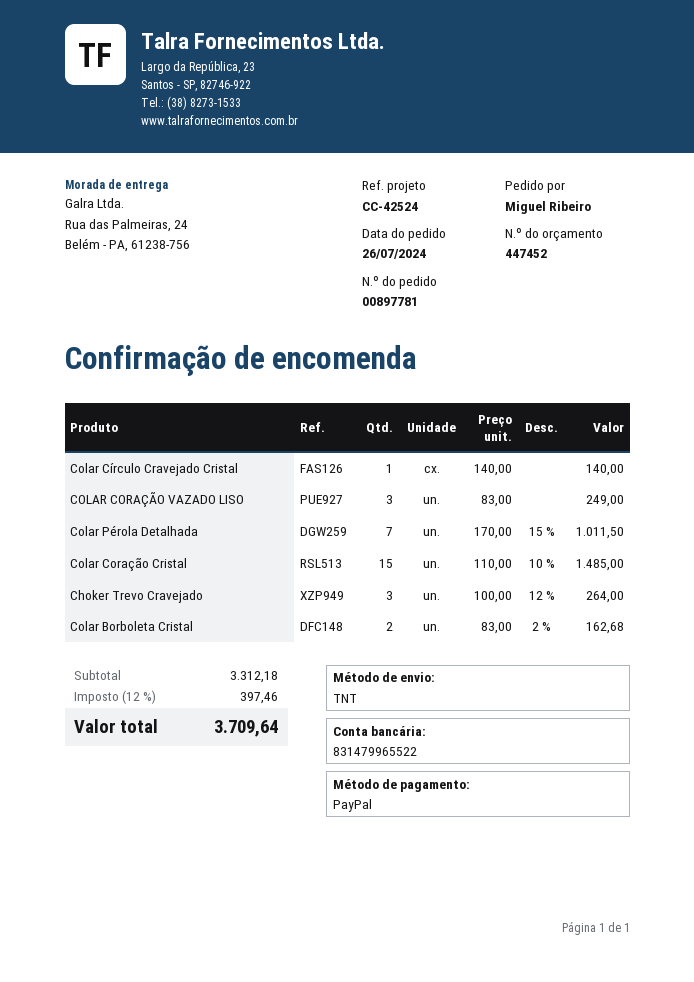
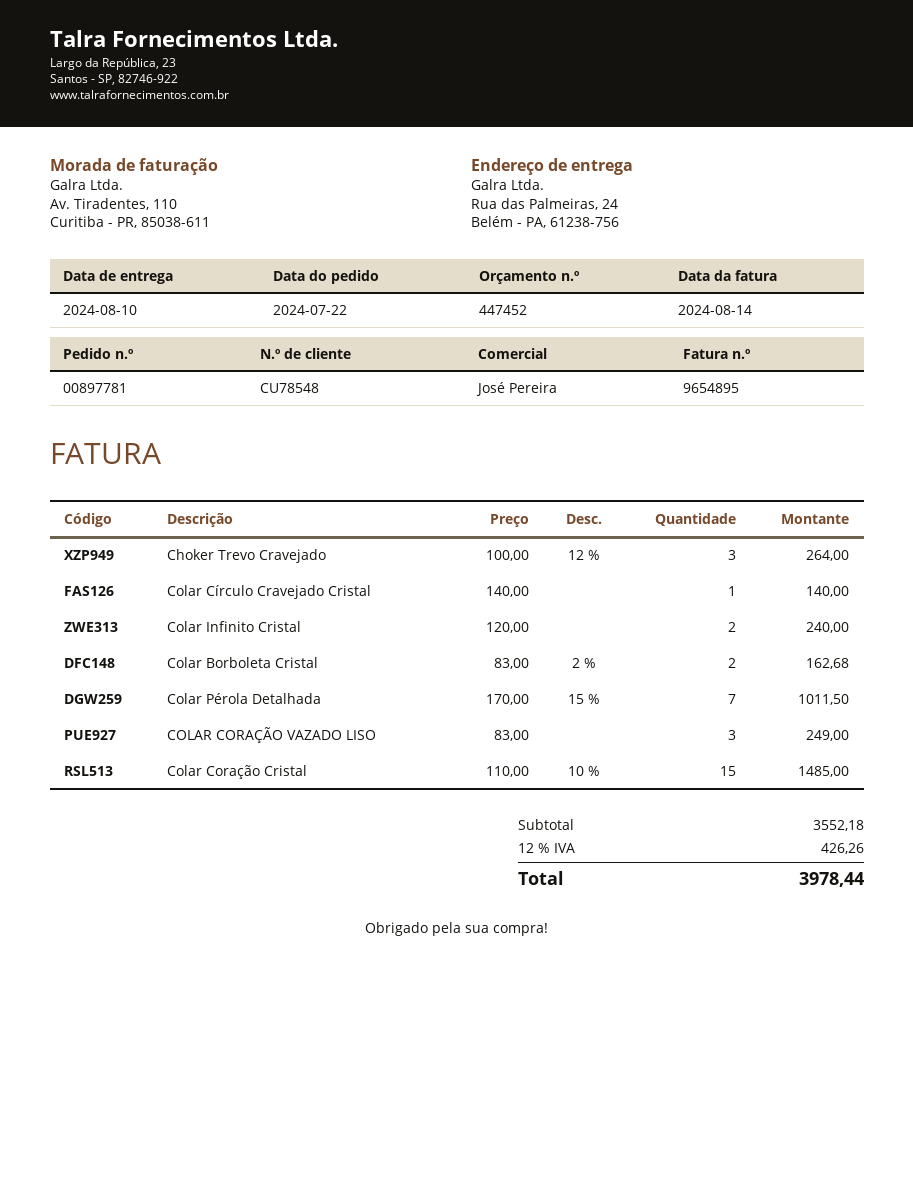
order date: 2024-07-26 -> 2024-07-22
Colar Infinito Cristal: none -> 2 x 120.00 = 240.00
subtotal: 3312.18 -> 3552.18
tax: 12% = 397.46 -> 12% = 426.26
total: 3709.64 -> 3978.44

